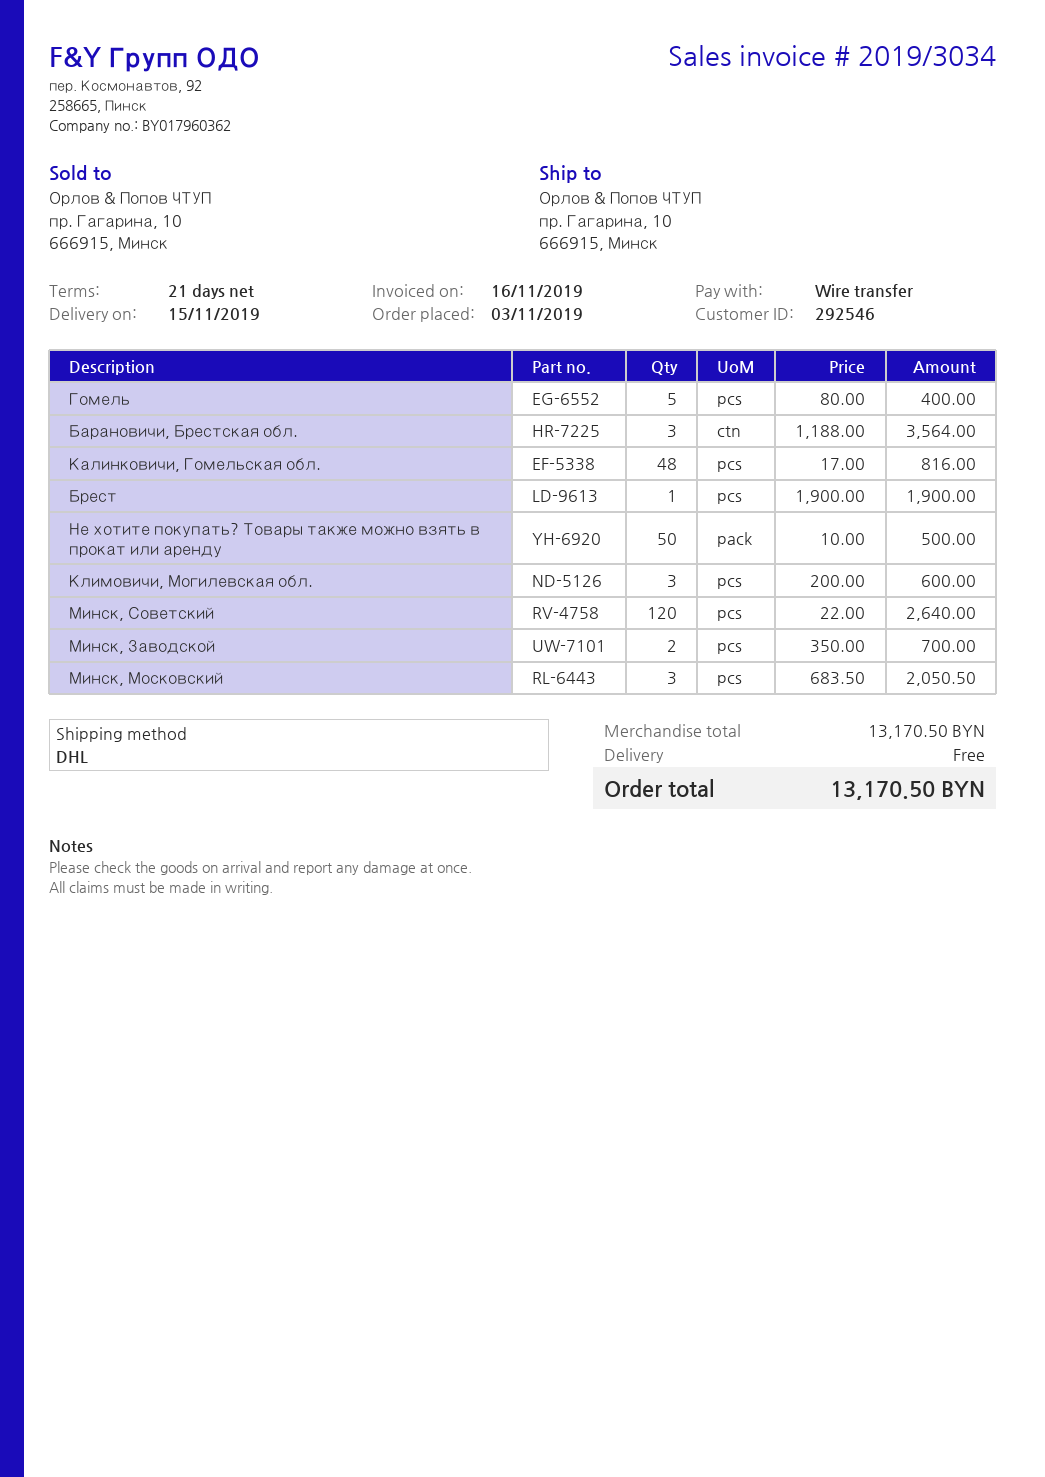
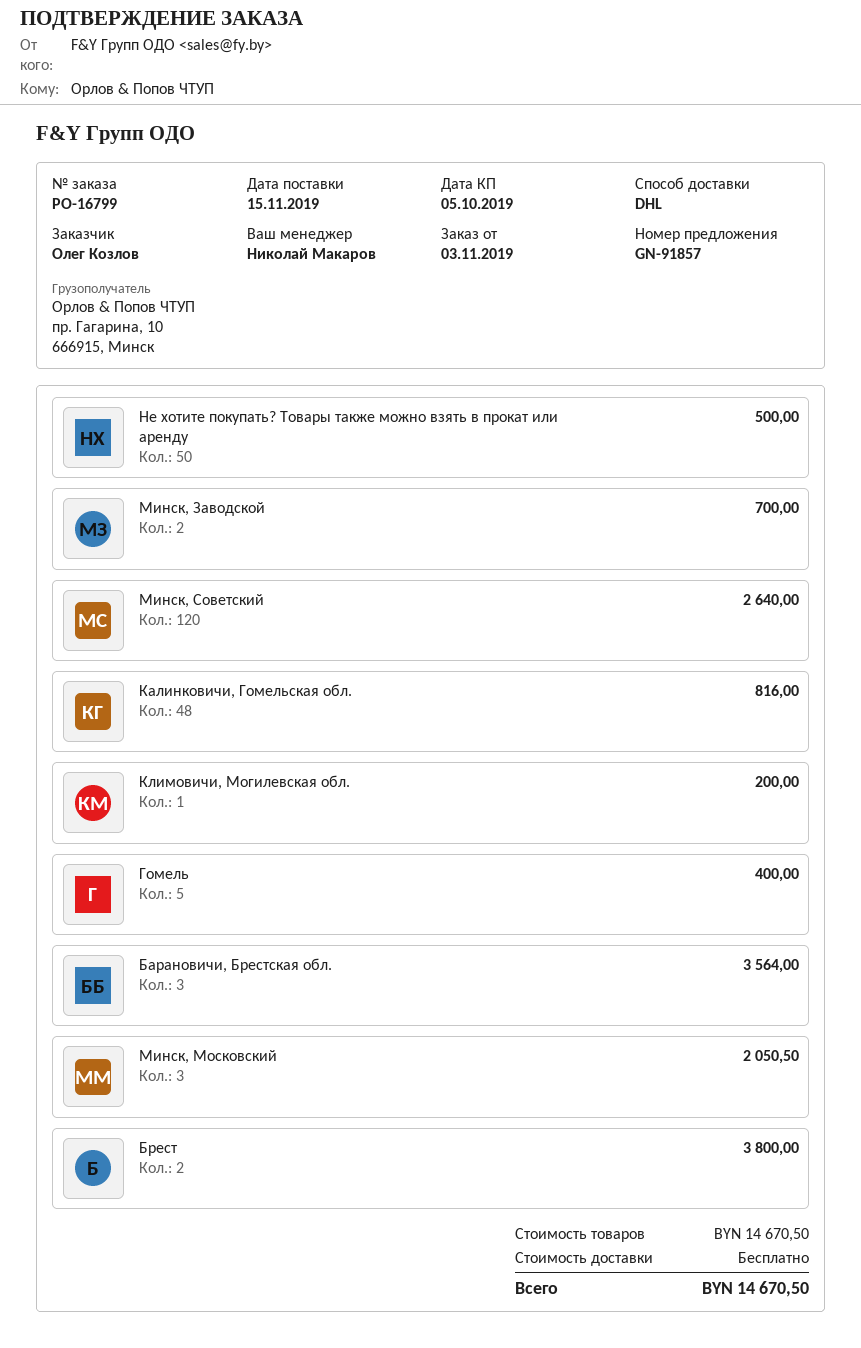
Брест: 1 for 1900.00 -> 2 for 3800.00
Климовичи, Могилевская обл.: 3 for 600.00 -> 1 for 200.00
subtotal: 13170.50 -> 14670.50
total: 13170.50 -> 14670.50

